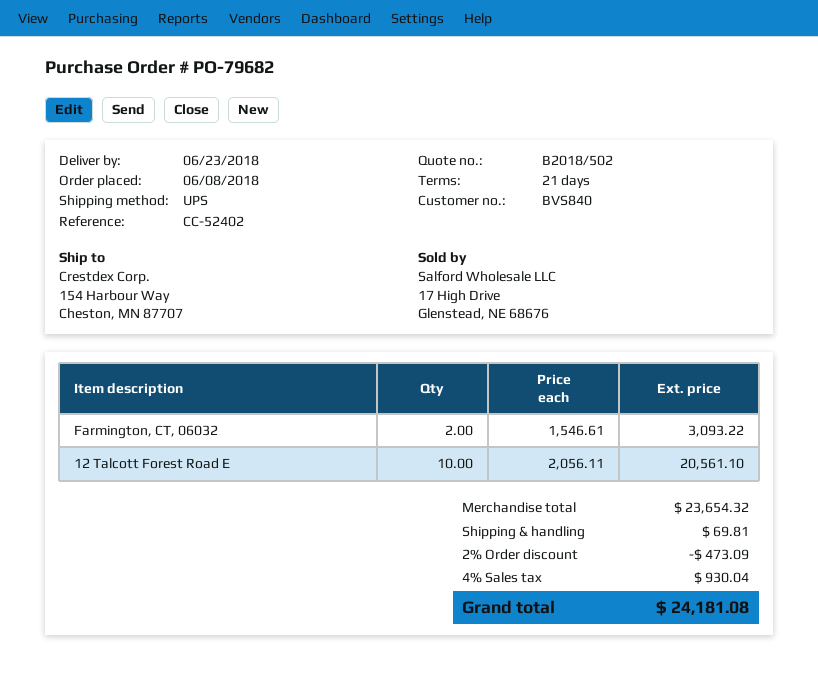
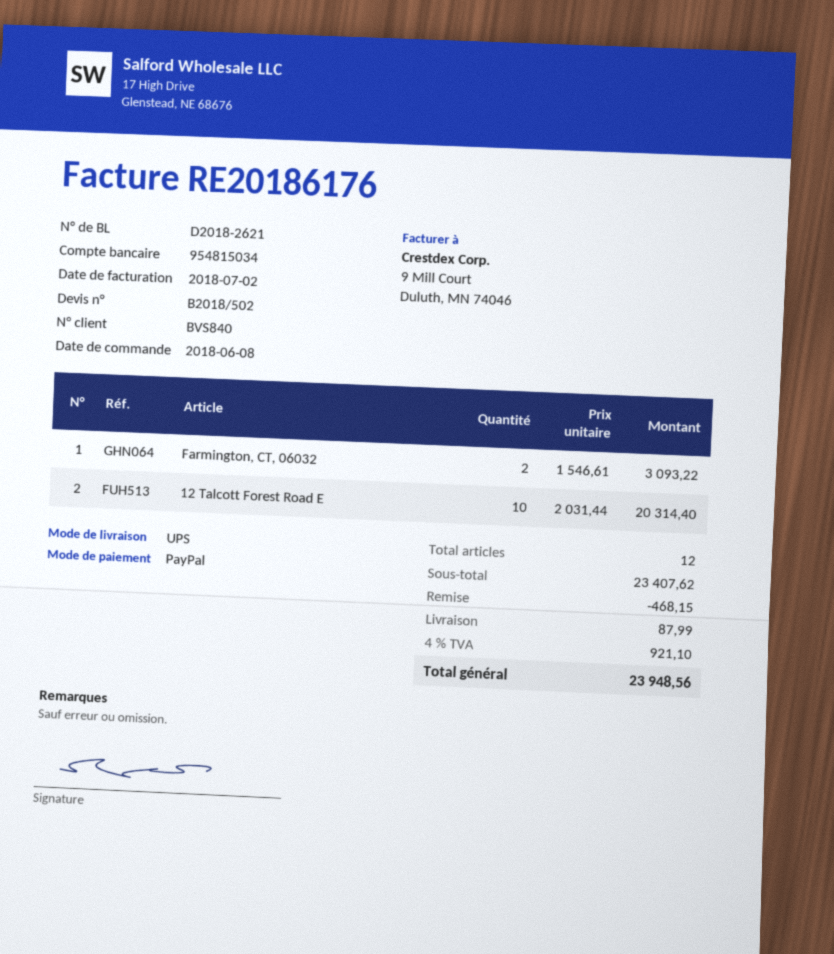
12 Talcott Forest Road E: 10 x 2056.11 = 20561.10 -> 10 x 2031.44 = 20314.40
subtotal: 23654.32 -> 23407.62
discount: 473.09 -> 468.15
shipping: 69.81 -> 87.99
tax: 4% = 930.04 -> 4% = 921.10
total: 24181.08 -> 23948.56

